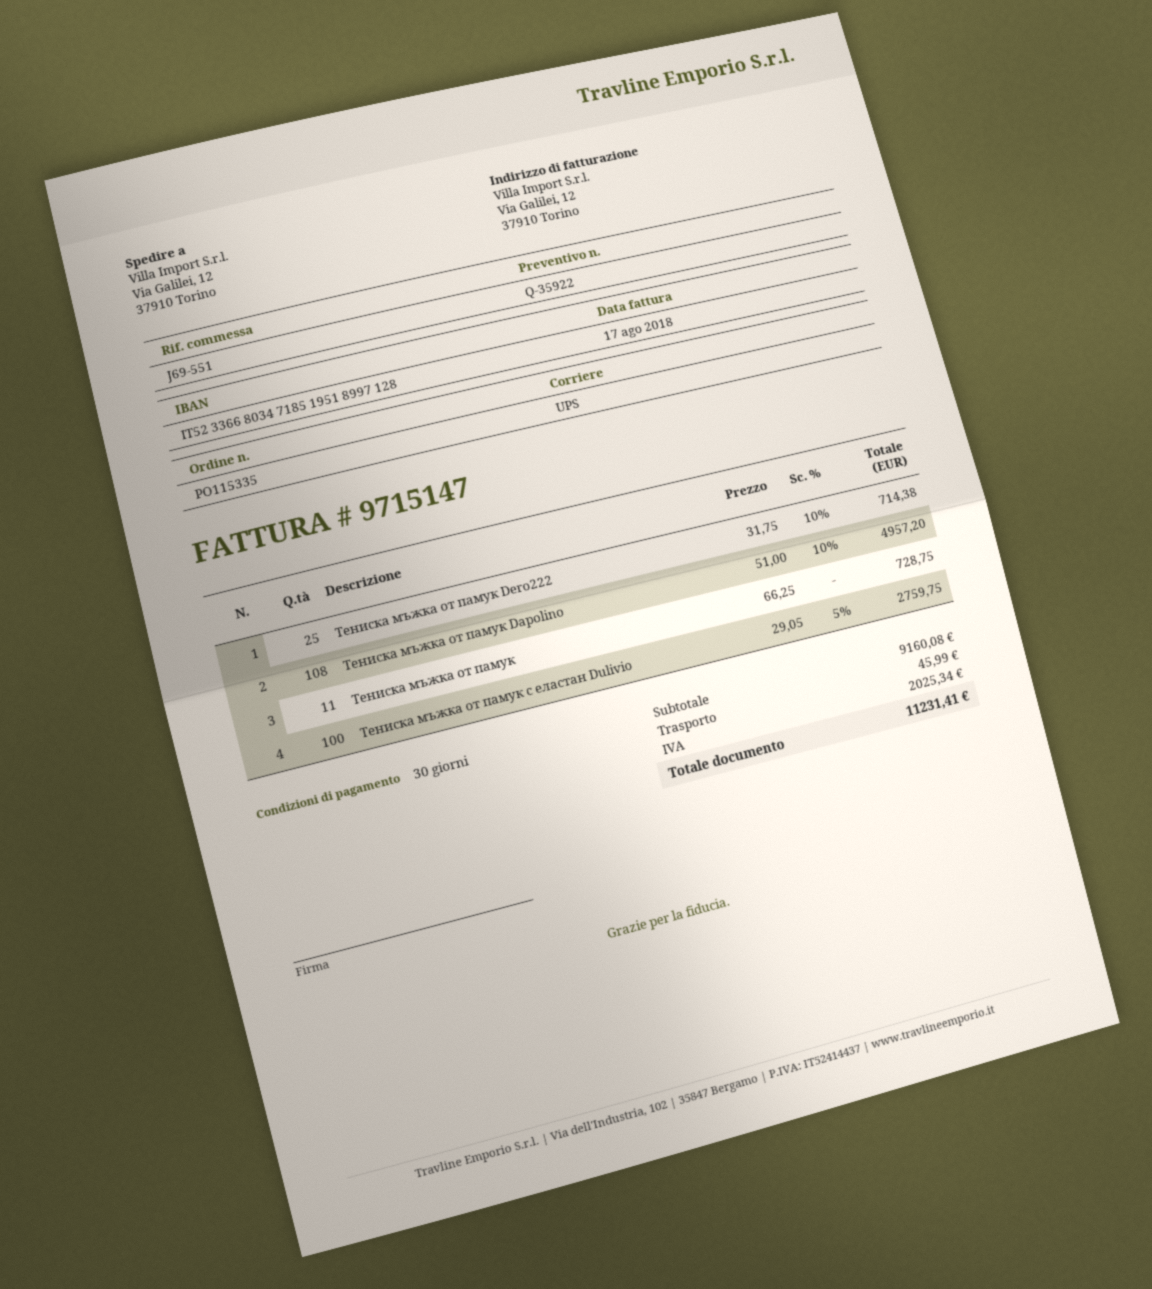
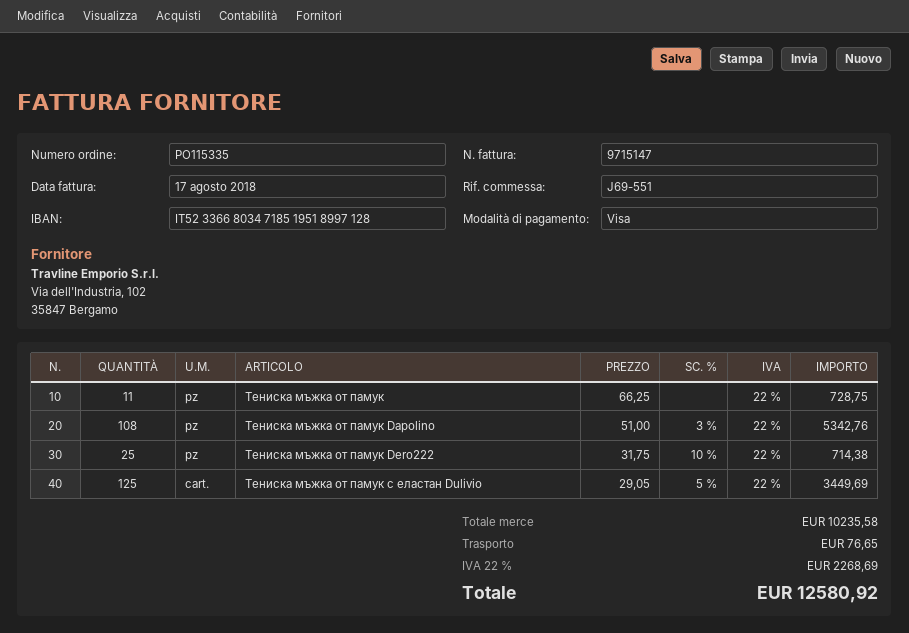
Тениска мъжка от памук Dapolino: 108 x 51.00 - 10% = 4957.20 -> 108 x 51.00 - 3% = 5342.76
Тениска мъжка от памук с еластан Dulivio: 100 x 29.05 - 5% = 2759.75 -> 125 x 29.05 - 5% = 3449.69
subtotal: 9160.08 -> 10235.58
shipping: 45.99 -> 76.65
tax: 2025.34 -> 2268.69
total: 11231.41 -> 12580.92

